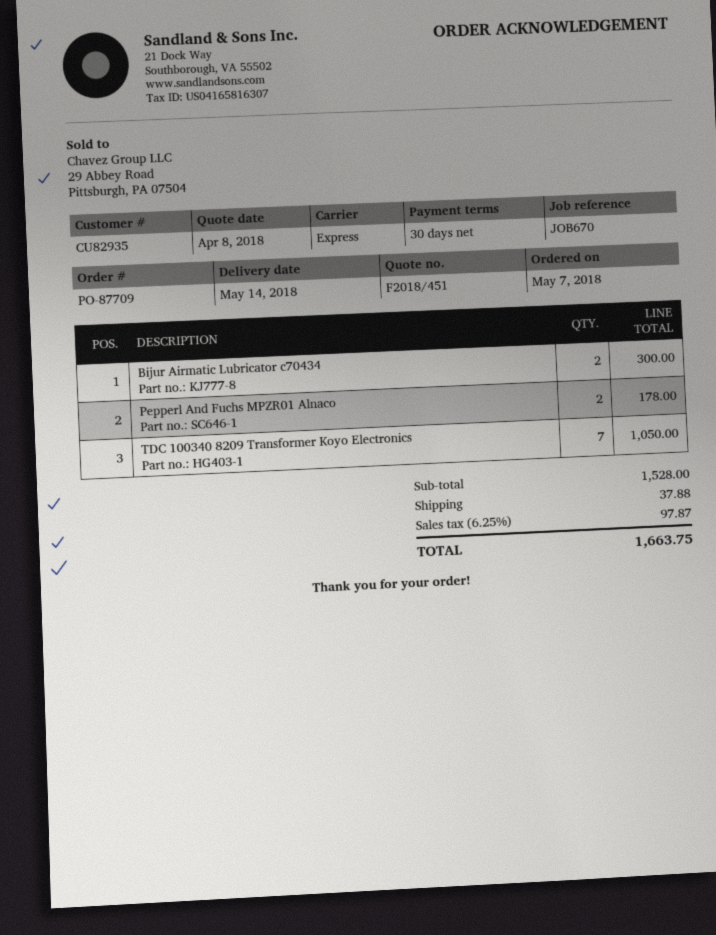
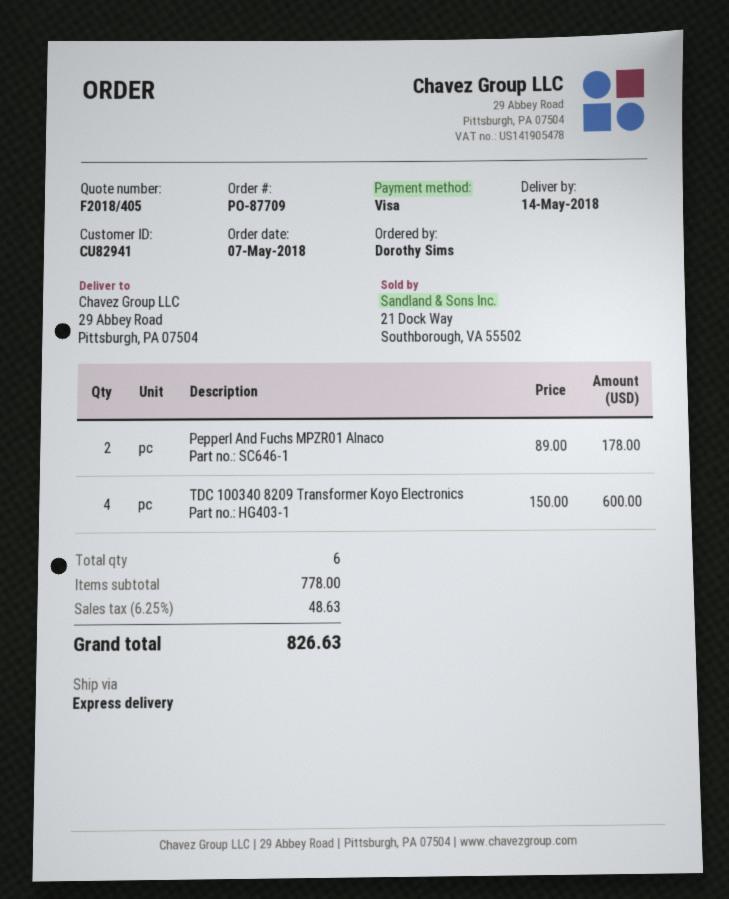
quote number: F2018/451 -> F2018/405
customer number: CU82935 -> CU82941
Bijur Airmatic Lubricator c70434: 2 for 300.00 -> none
TDC 100340 8209 Transformer Koyo Electronics: 7 for 1050.00 -> 4 for 600.00
subtotal: 1528.00 -> 778.00
shipping: 37.88 -> none
tax: 6.25% = 97.87 -> 6.25% = 48.63
total: 1663.75 -> 826.63

